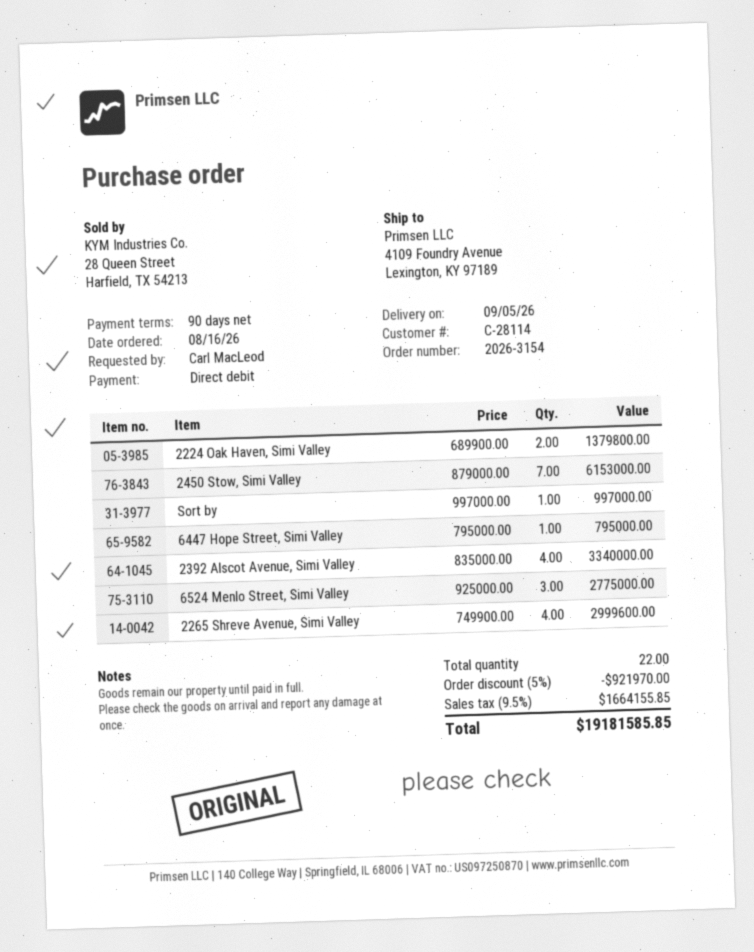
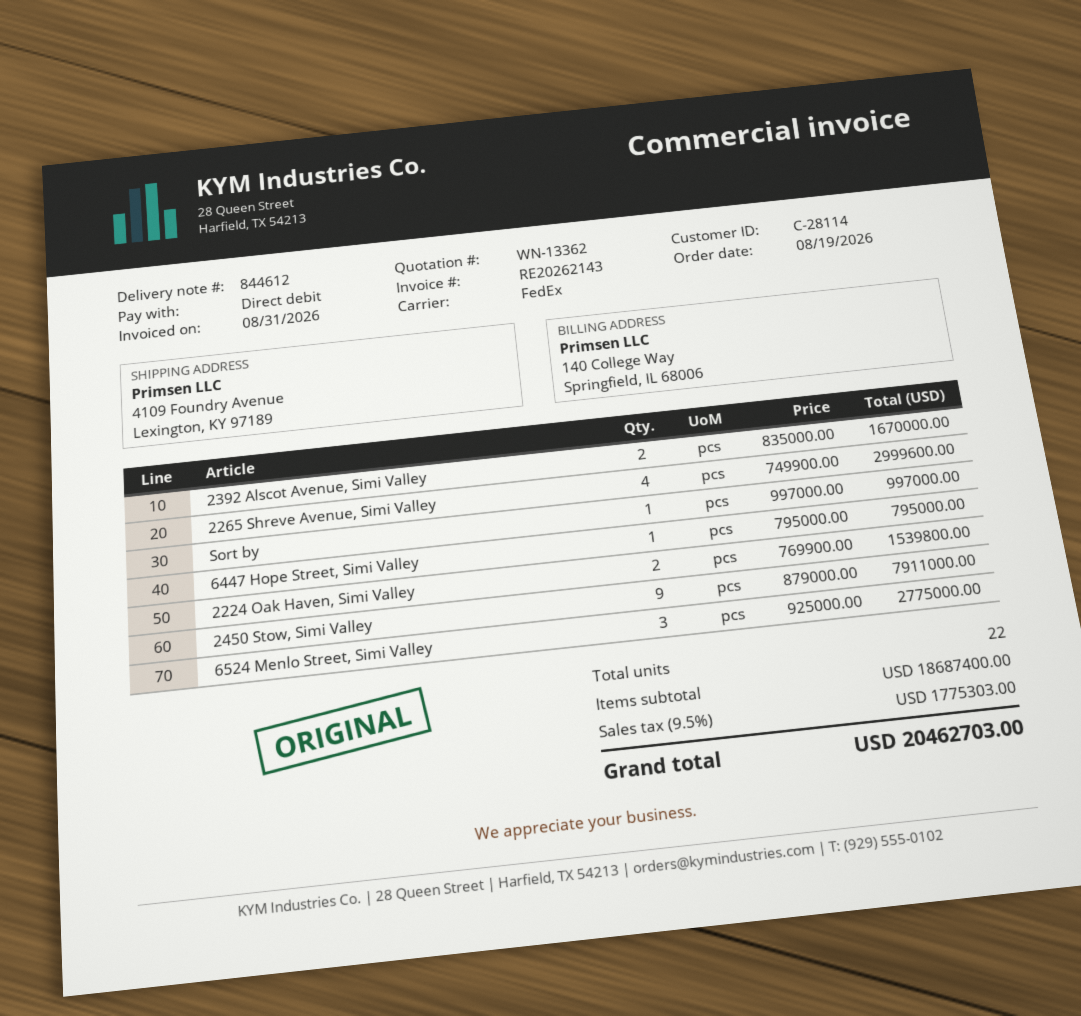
order date: 2026-08-16 -> 2026-08-19
2224 Oak Haven, Simi Valley: 2 x 689900.00 = 1379800.00 -> 2 x 769900.00 = 1539800.00
2450 Stow, Simi Valley: 7 x 879000.00 = 6153000.00 -> 9 x 879000.00 = 7911000.00
2392 Alscot Avenue, Simi Valley: 4 x 835000.00 = 3340000.00 -> 2 x 835000.00 = 1670000.00
discount: 5% = 921970.00 -> none
tax: 9.5% = 1664155.85 -> 9.5% = 1775303.00
total: 19181585.85 -> 20462703.00

